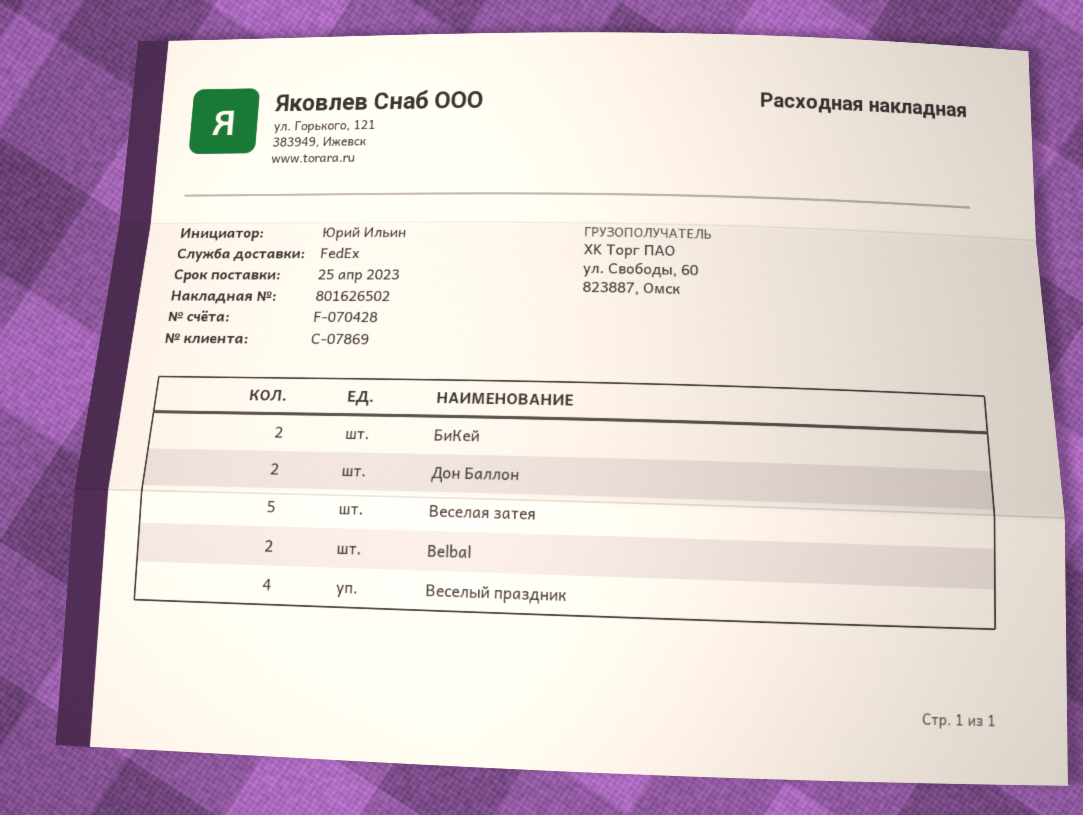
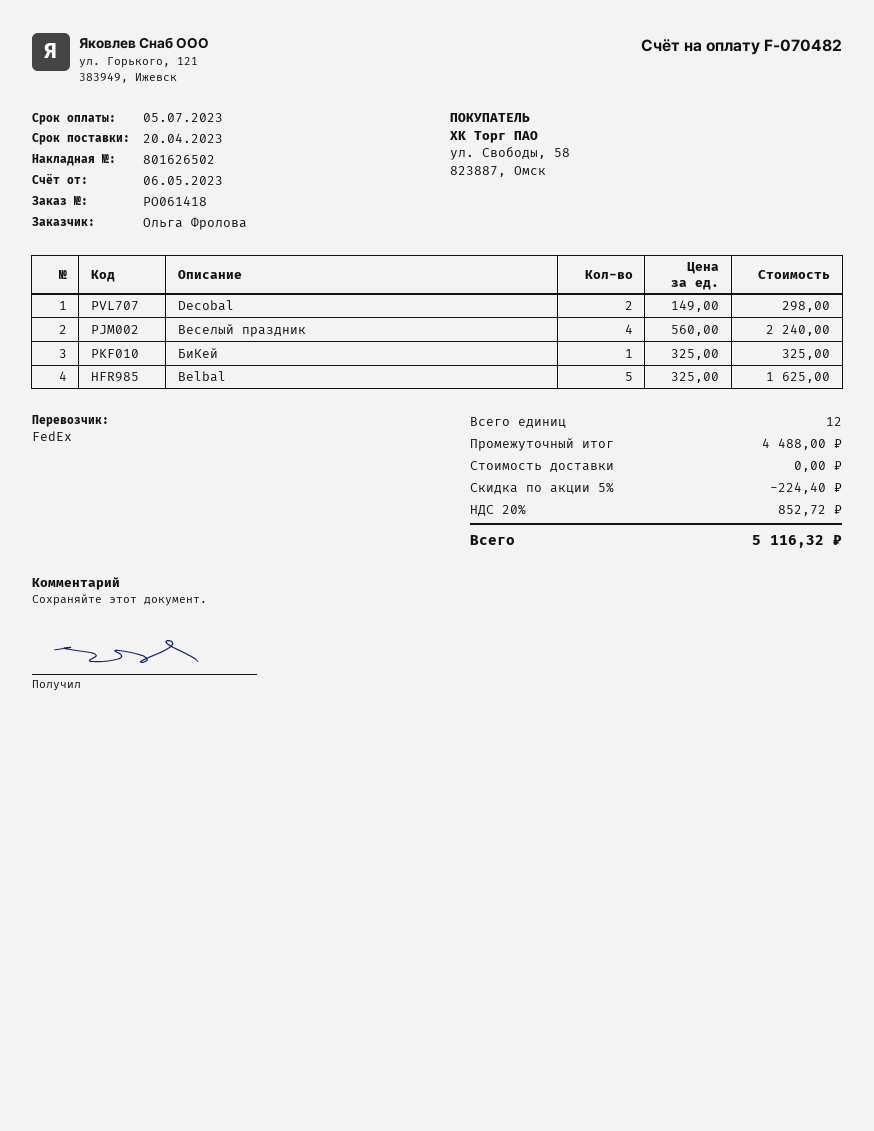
delivery date: 2023-04-25 -> 2023-04-20
invoice number: F-070428 -> F-070482
ordered by: Юрий Ильин -> Ольга Фролова
БиКей: 2 -> 1
Дон Баллон: 2 -> none
Веселая затея: 5 -> none
Belbal: 2 -> 5
Decobal: none -> 2

